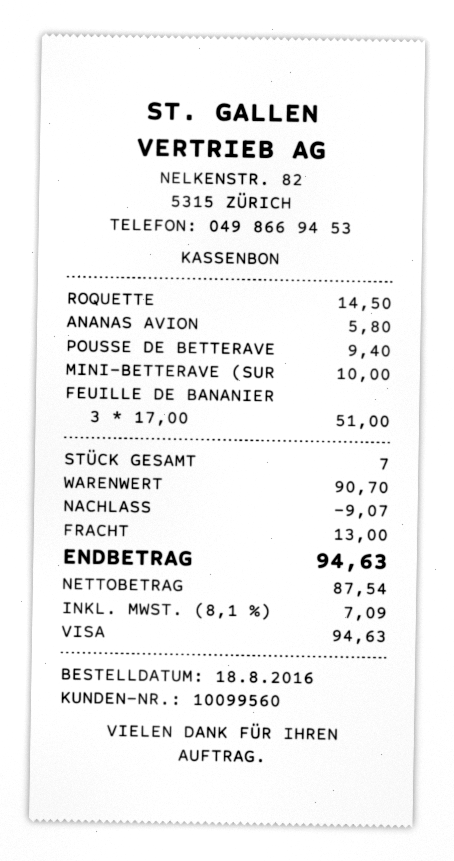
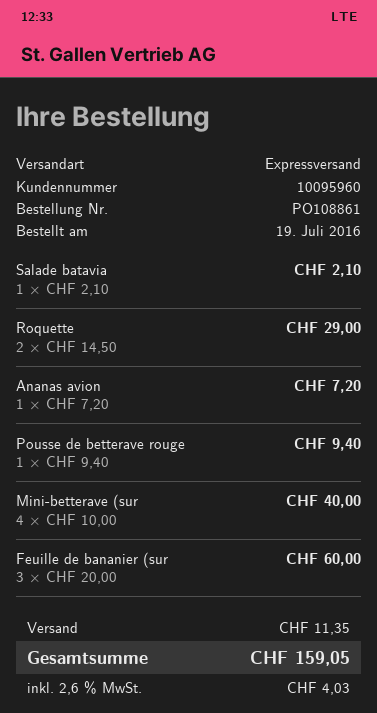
order date: 2016-08-18 -> 2016-07-19
customer number: 10099560 -> 10095960
ROQUETTE: 1 x 14.50 = 14.50 -> 2 x 14.50 = 29.00
ANANAS AVION: 1 x 5.80 = 5.80 -> 1 x 7.20 = 7.20
MINI-BETTERAVE (SUR: 1 x 10.00 = 10.00 -> 4 x 10.00 = 40.00
FEUILLE DE BANANIER: 3 x 17.00 = 51.00 -> 3 x 20.00 = 60.00
Salade batavia: none -> 1 x 2.10 = 2.10
discount: 9.07 -> none
shipping: 13.00 -> 11.35
tax: 8.1% = 7.09 -> 2.6% = 4.03
total: 94.63 -> 159.05

